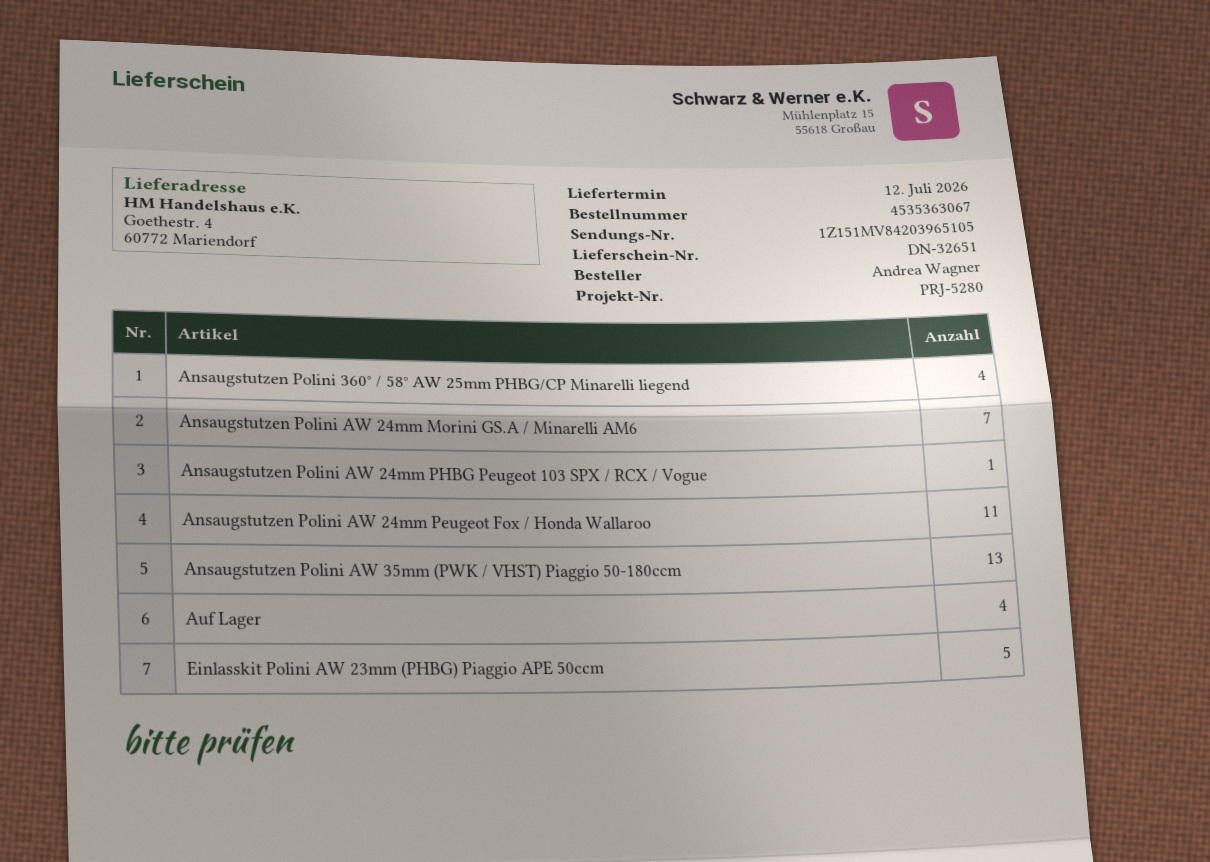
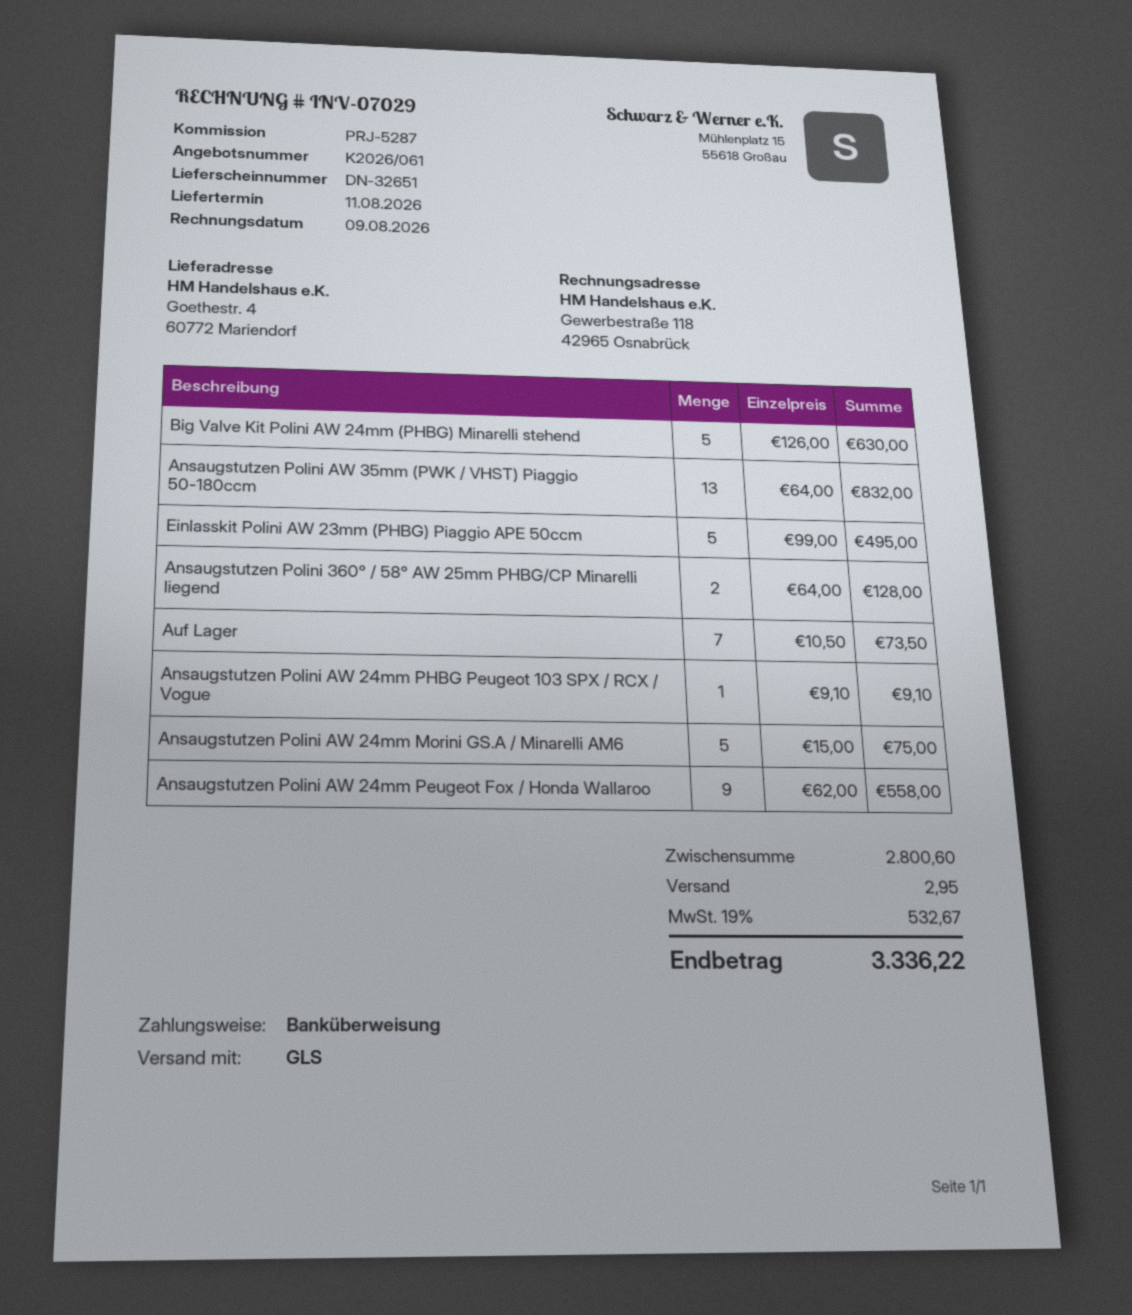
delivery date: 2026-07-12 -> 2026-08-11
reference: PRJ-5280 -> PRJ-5287
Ansaugstutzen Polini 360° / 58° AW 25mm PHBG/CP Minarelli liegend: 4 -> 2
Ansaugstutzen Polini AW 24mm Morini GS.A / Minarelli AM6: 7 -> 5
Ansaugstutzen Polini AW 24mm Peugeot Fox / Honda Wallaroo: 11 -> 9
Auf Lager: 4 -> 7
Big Valve Kit Polini AW 24mm (PHBG) Minarelli stehend: none -> 5

